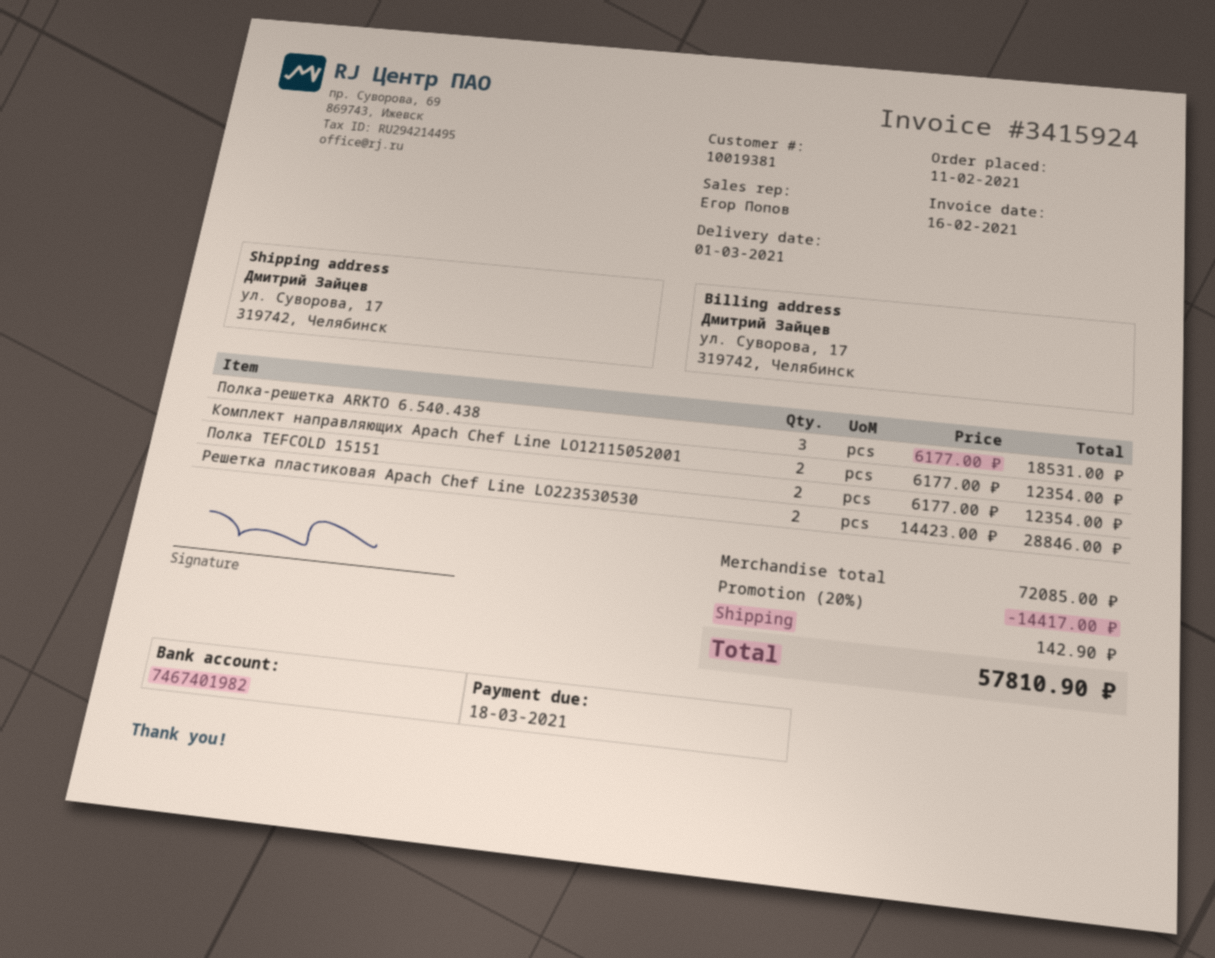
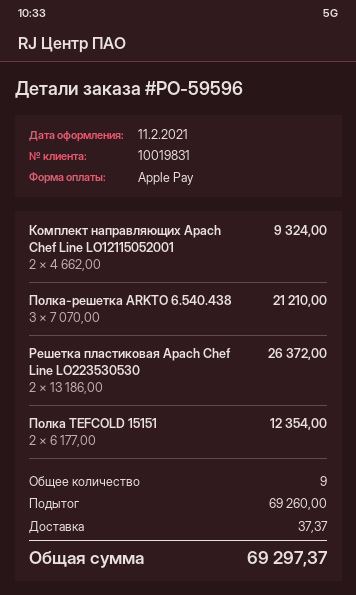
customer number: 10019381 -> 10019831
Полка-решетка ARKTO 6.540.438: 3 x 6177.00 = 18531.00 -> 3 x 7070.00 = 21210.00
Комплект направляющих Apach Chef Line LO12115052001: 2 x 6177.00 = 12354.00 -> 2 x 4662.00 = 9324.00
Решетка пластиковая Apach Chef Line LO223530530: 2 x 14423.00 = 28846.00 -> 2 x 13186.00 = 26372.00
subtotal: 72085.00 -> 69260.00
discount: 20% = 14417.00 -> none
shipping: 142.90 -> 37.37
total: 57810.90 -> 69297.37

